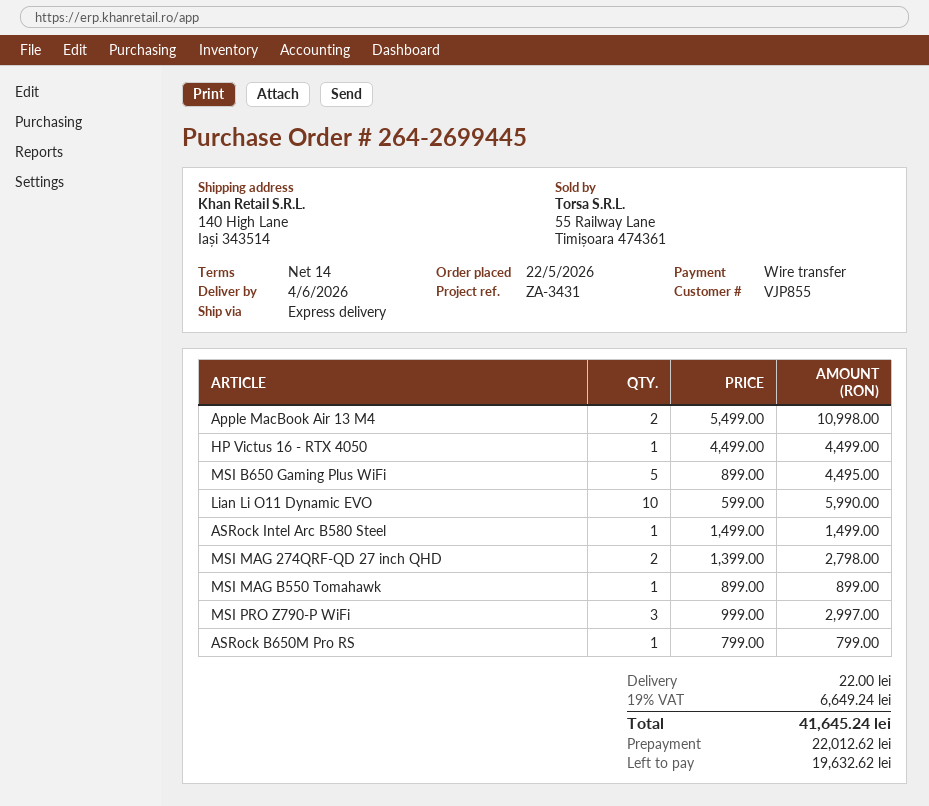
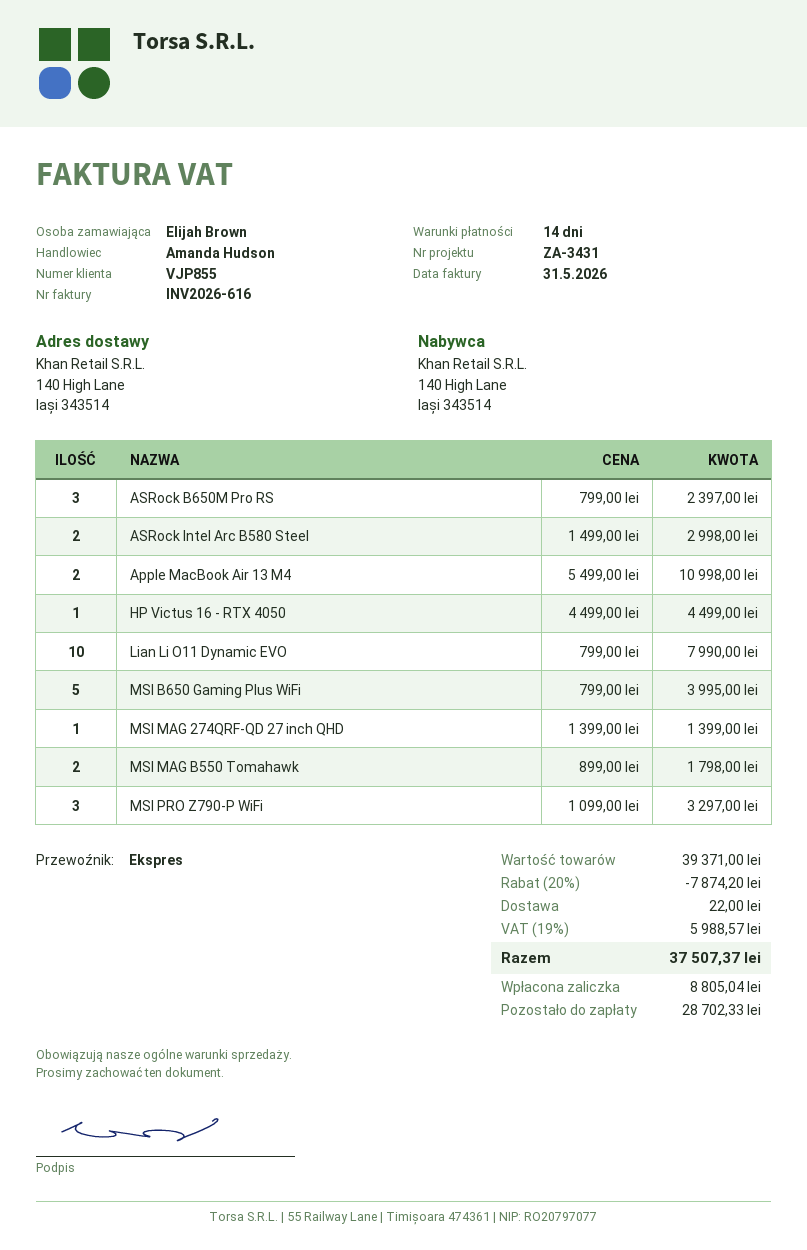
MSI B650 Gaming Plus WiFi: 5 x 899.00 = 4495.00 -> 5 x 799.00 = 3995.00
Lian Li O11 Dynamic EVO: 10 x 599.00 = 5990.00 -> 10 x 799.00 = 7990.00
ASRock Intel Arc B580 Steel: 1 x 1499.00 = 1499.00 -> 2 x 1499.00 = 2998.00
MSI MAG 274QRF-QD 27 inch QHD: 2 x 1399.00 = 2798.00 -> 1 x 1399.00 = 1399.00
MSI MAG B550 Tomahawk: 1 x 899.00 = 899.00 -> 2 x 899.00 = 1798.00
MSI PRO Z790-P WiFi: 3 x 999.00 = 2997.00 -> 3 x 1099.00 = 3297.00
ASRock B650M Pro RS: 1 x 799.00 = 799.00 -> 3 x 799.00 = 2397.00
discount: none -> 20% = 7874.20
tax: 19% = 6649.24 -> 19% = 5988.57
total: 41645.24 -> 37507.37
deposit: 22012.62 -> 8805.04
balance: 19632.62 -> 28702.33

